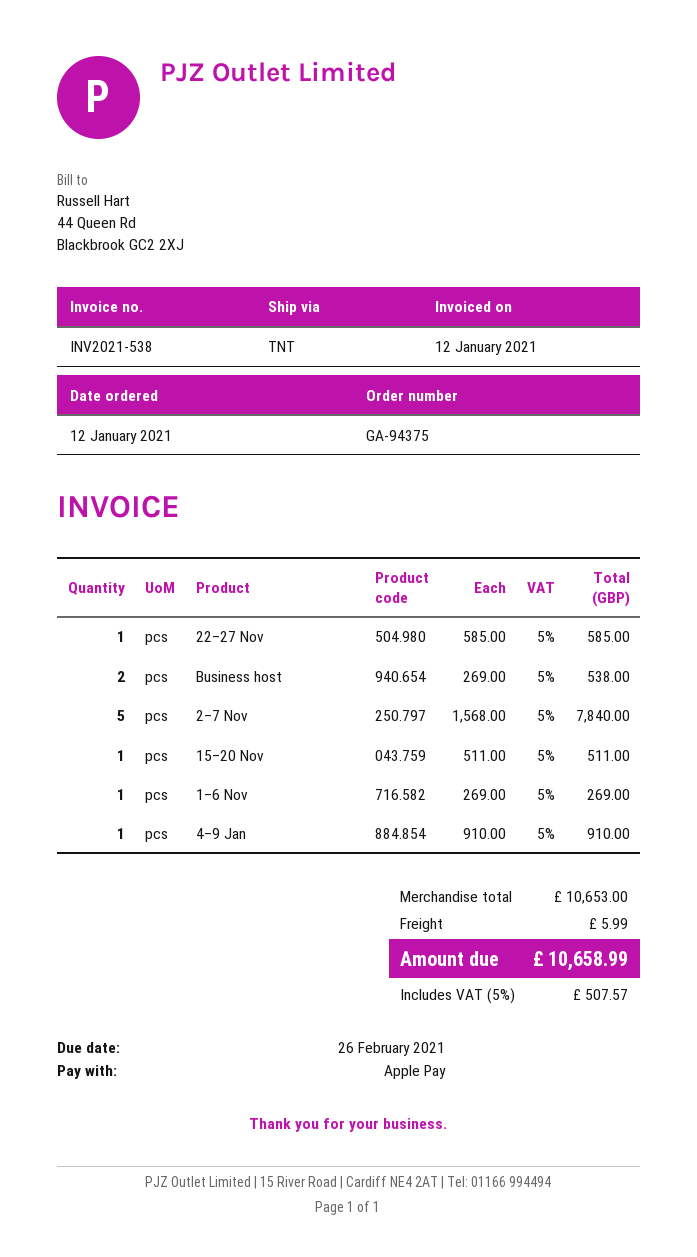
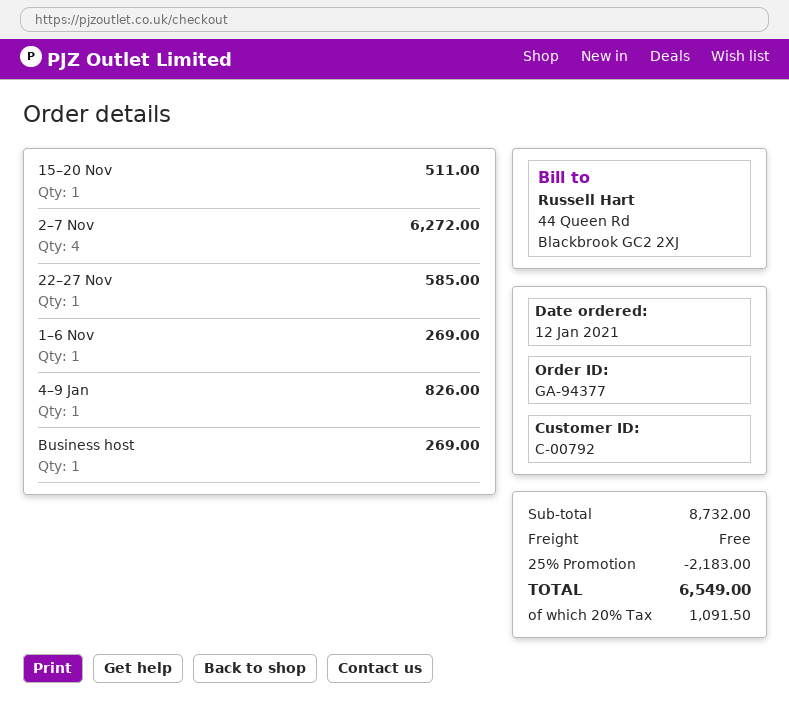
order number: GA-94375 -> GA-94377
Business host: 2 for 538.00 -> 1 for 269.00
2–7 Nov: 5 for 7840.00 -> 4 for 6272.00
4–9 Jan: 1 for 910.00 -> 1 for 826.00
subtotal: 10653.00 -> 8732.00
discount: none -> 25% = 2183.00
shipping: 5.99 -> 0.00
tax: 5% = 507.57 -> 20% = 1091.50
total: 10658.99 -> 6549.00

